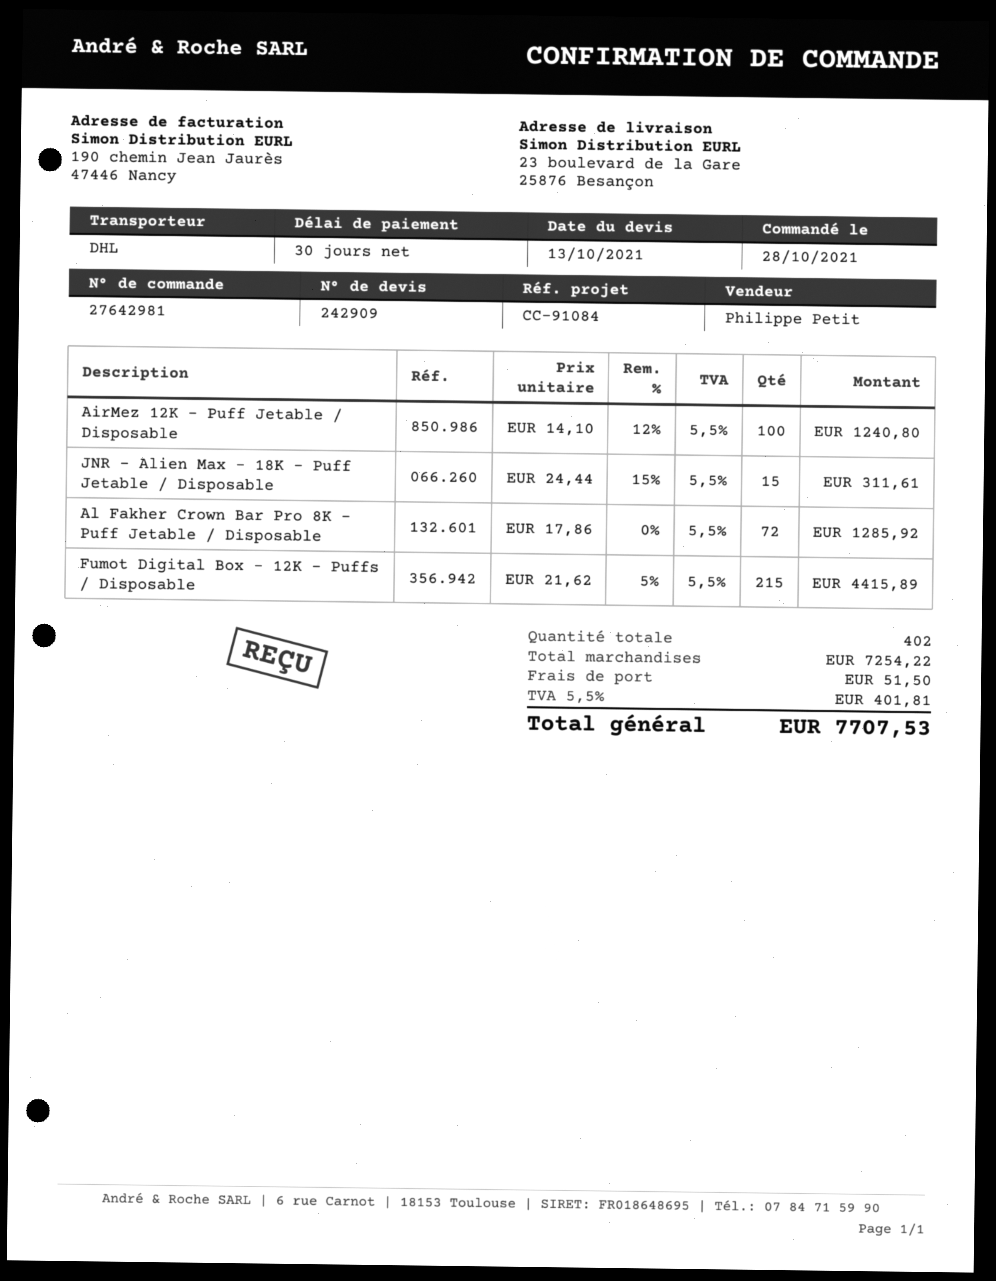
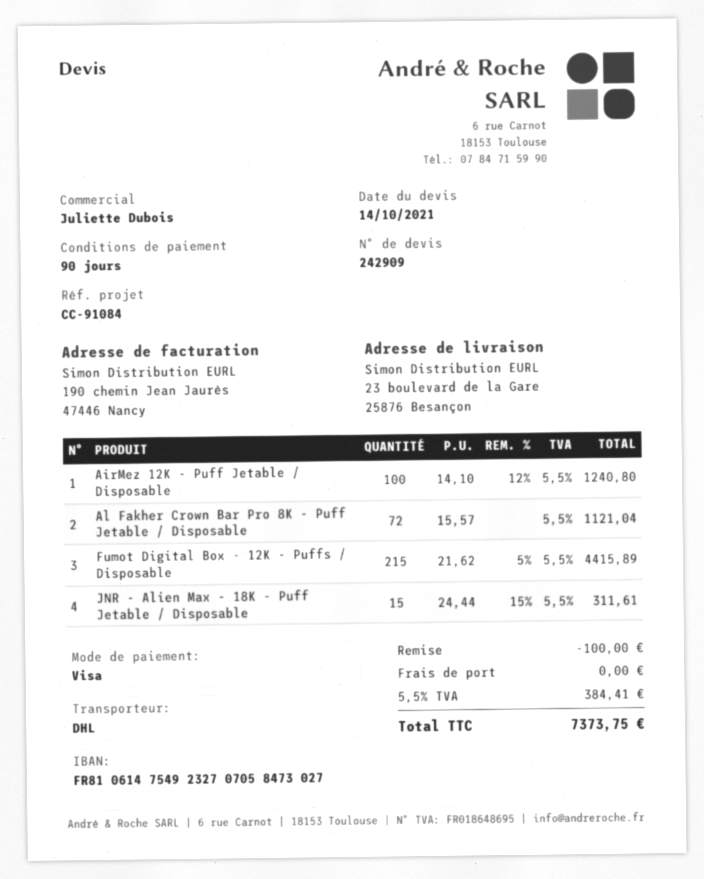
quote date: 2021-10-13 -> 2021-10-14
payment terms: 30 days -> 90 days
sales rep: Philippe Petit -> Juliette Dubois
Al Fakher Crown Bar Pro 8K - Puff Jetable / Disposable: 72 x 17.86 = 1285.92 -> 72 x 15.57 = 1121.04
discount: none -> 100.00
shipping: 51.50 -> 0.00
tax: 5.5% = 401.81 -> 5.5% = 384.41
total: 7707.53 -> 7373.75

